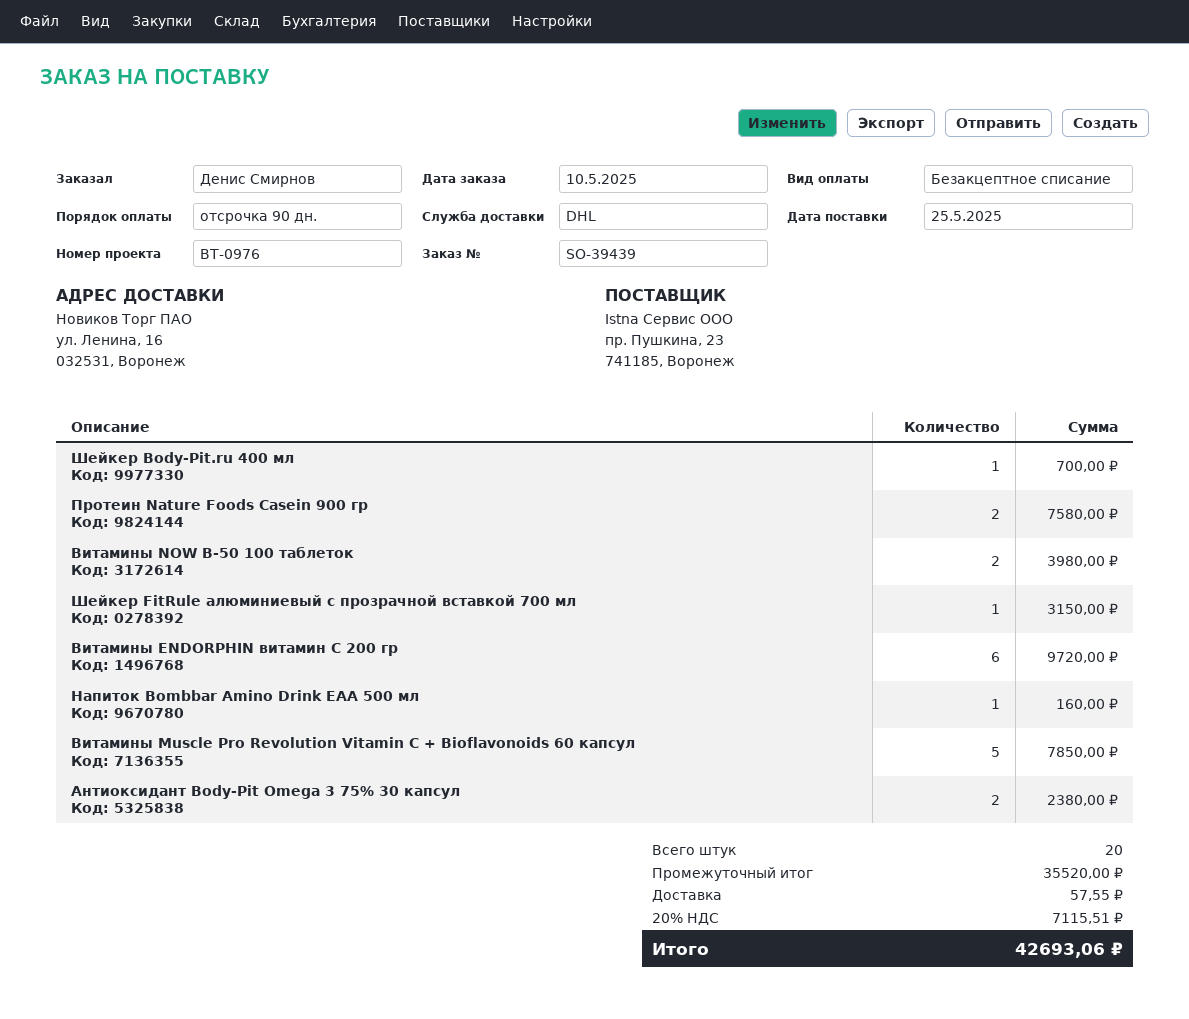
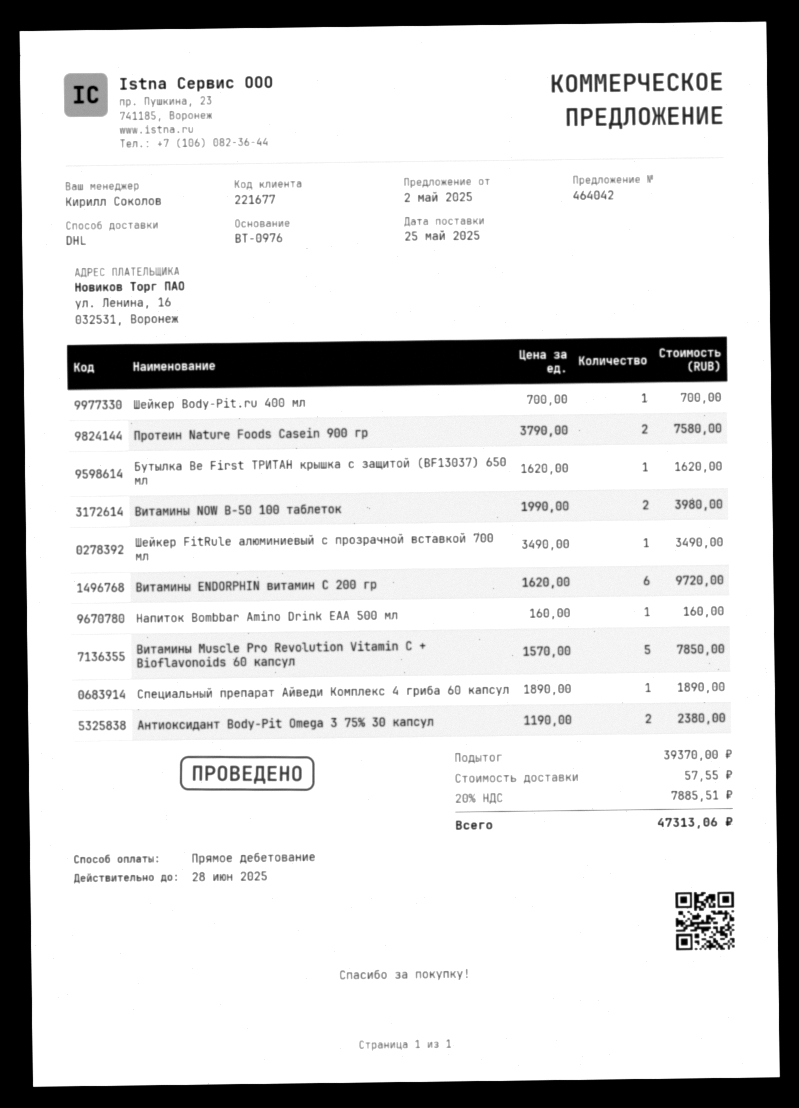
Шейкер FitRule алюминиевый с прозрачной вставкой 700 мл: 1 for 3150.00 -> 1 for 3490.00
Бутылка Be First ТРИТАН крышка с защитой (BF13037) 650 мл: none -> 1 for 1620.00
Специальный препарат Айведи Комплекс 4 гриба 60 капсул: none -> 1 for 1890.00
subtotal: 35520.00 -> 39370.00
tax: 20% = 7115.51 -> 20% = 7885.51
total: 42693.06 -> 47313.06

